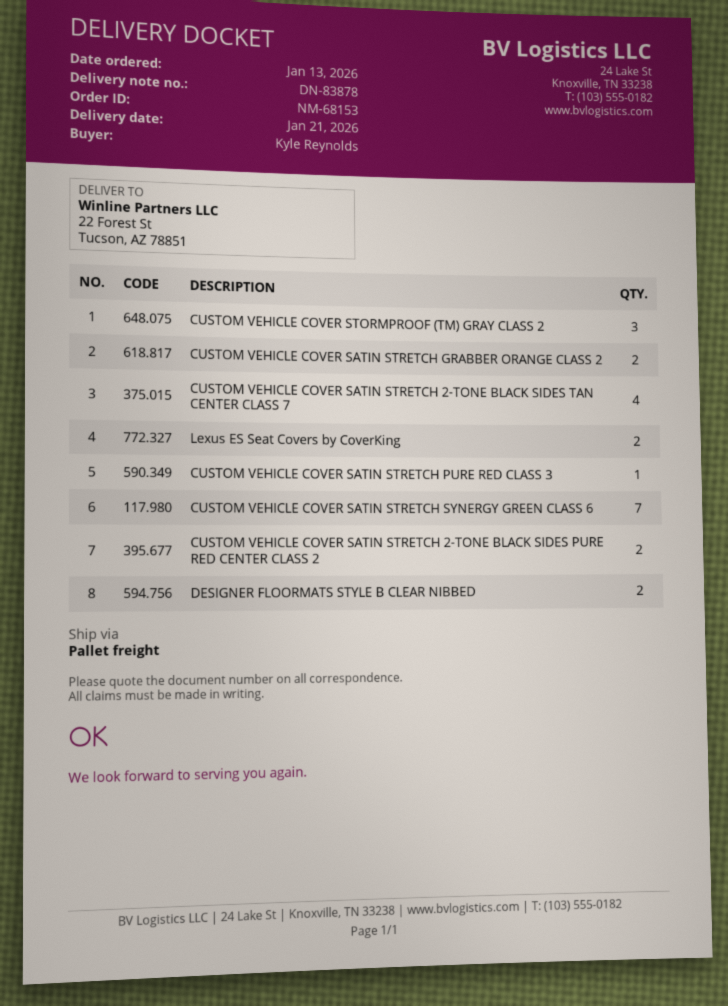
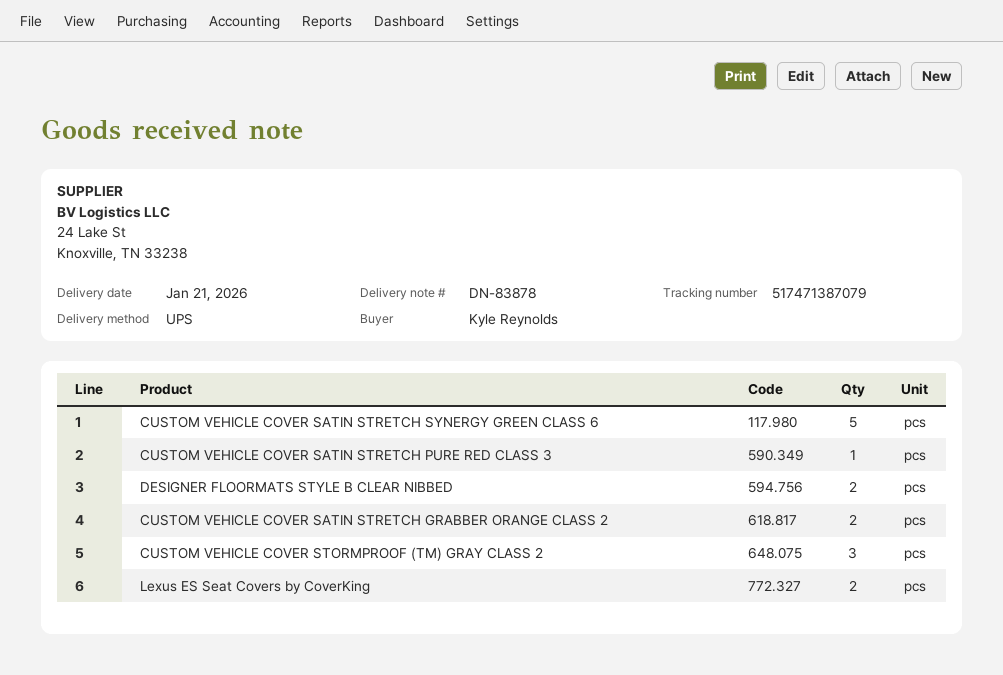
shipping method: pallet freight -> UPS
CUSTOM VEHICLE COVER SATIN STRETCH 2-TONE BLACK SIDES TAN CENTER CLASS 7: 4 -> none
CUSTOM VEHICLE COVER SATIN STRETCH SYNERGY GREEN CLASS 6: 7 -> 5
CUSTOM VEHICLE COVER SATIN STRETCH 2-TONE BLACK SIDES PURE RED CENTER CLASS 2: 2 -> none

